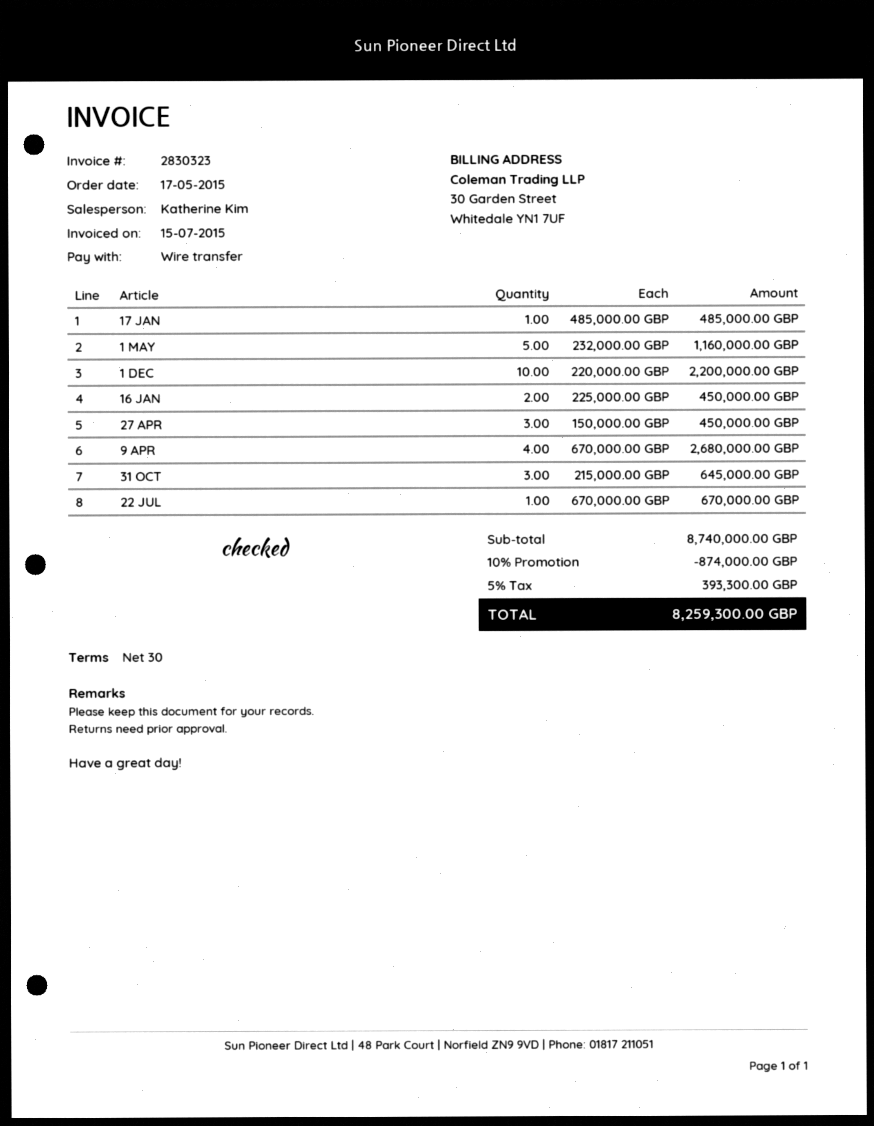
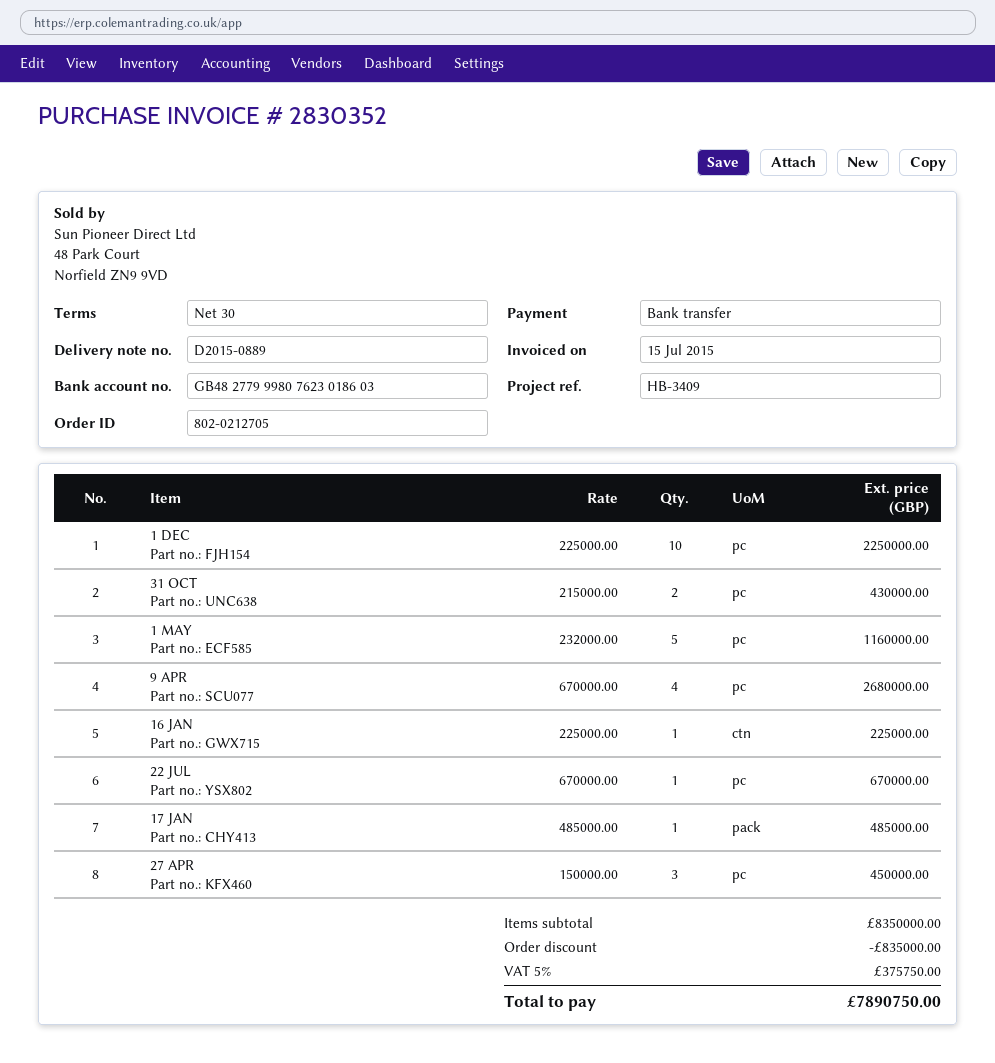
invoice number: 2830323 -> 2830352
1 DEC: 10 x 220000.00 = 2200000.00 -> 10 x 225000.00 = 2250000.00
16 JAN: 2 x 225000.00 = 450000.00 -> 1 x 225000.00 = 225000.00
31 OCT: 3 x 215000.00 = 645000.00 -> 2 x 215000.00 = 430000.00
subtotal: 8740000.00 -> 8350000.00
discount: 874000.00 -> 835000.00
tax: 5% = 393300.00 -> 5% = 375750.00
total: 8259300.00 -> 7890750.00

